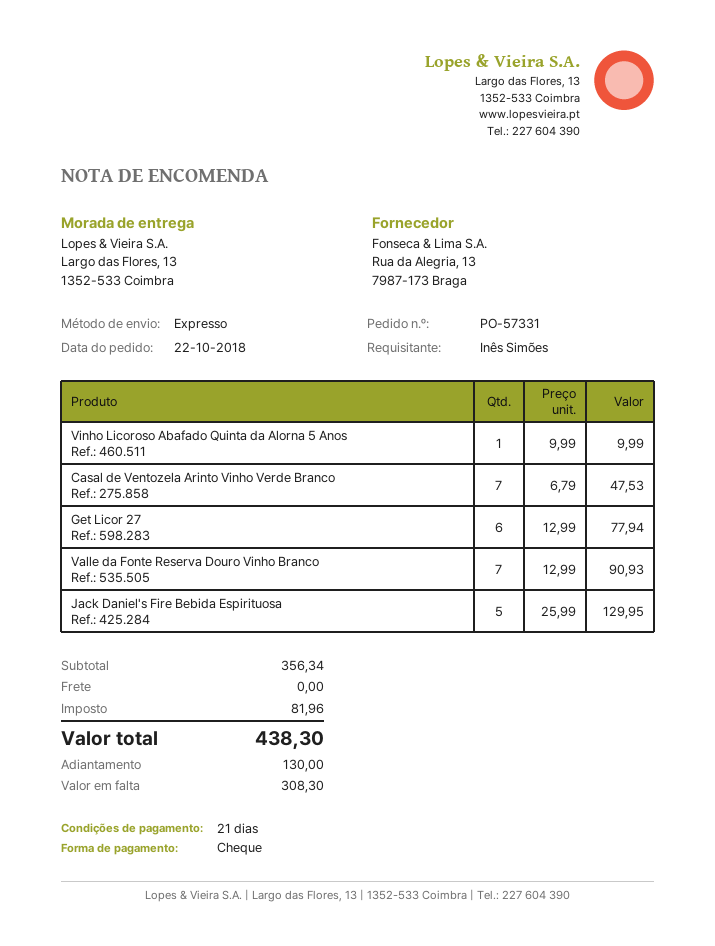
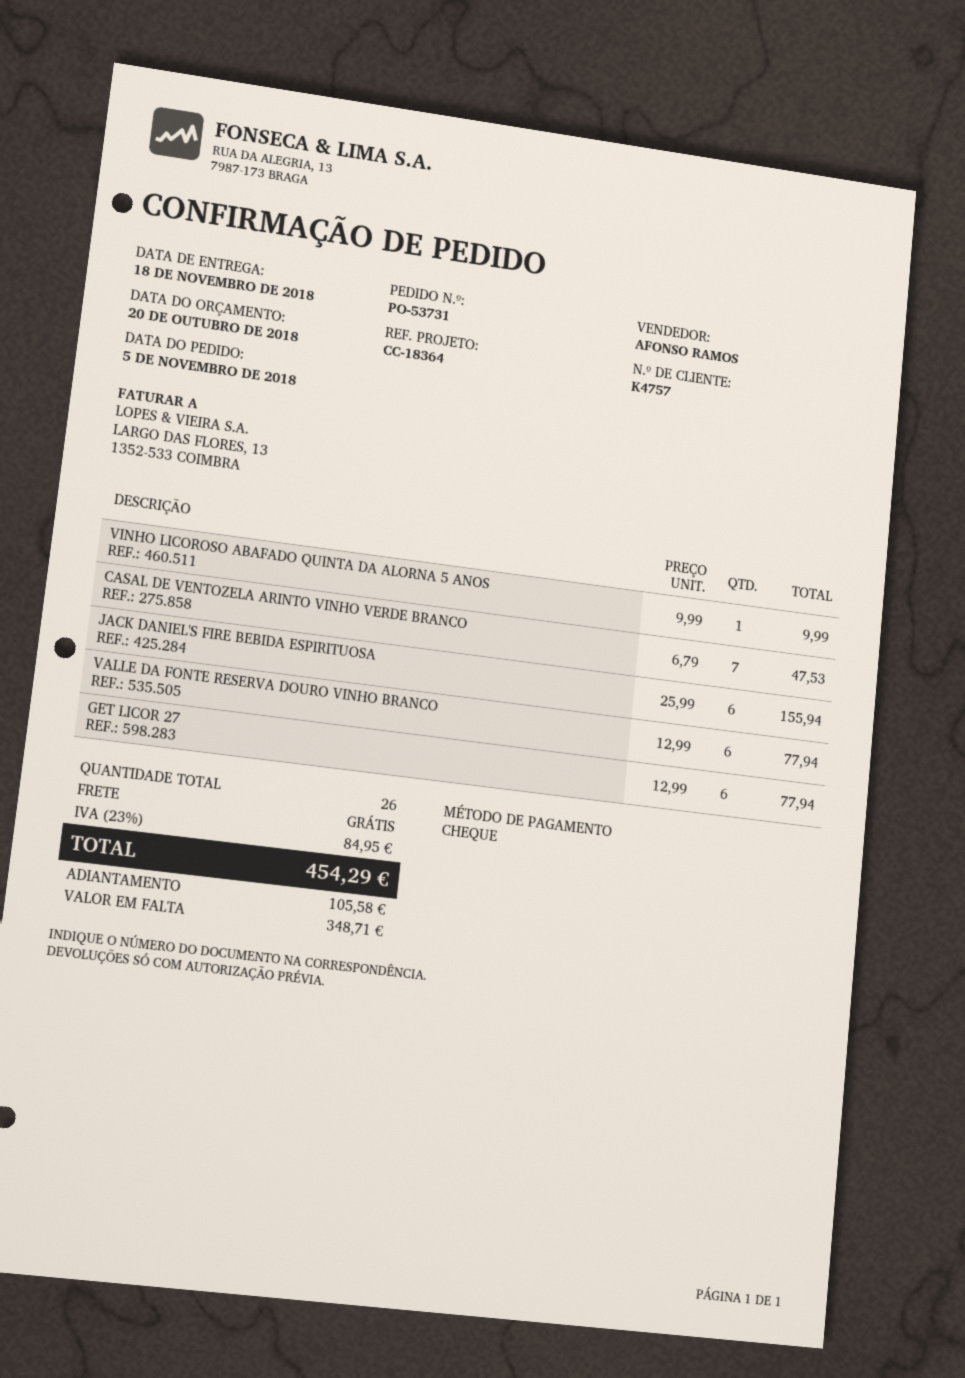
order number: PO-57331 -> PO-53731
order date: 2018-10-22 -> 2018-11-05
Valle da Fonte Reserva Douro Vinho Branco: 7 x 12.99 = 90.93 -> 6 x 12.99 = 77.94
Jack Daniel's Fire Bebida Espirituosa: 5 x 25.99 = 129.95 -> 6 x 25.99 = 155.94
tax: 81.96 -> 84.95
total: 438.30 -> 454.29
deposit: 130.00 -> 105.58
balance: 308.30 -> 348.71

